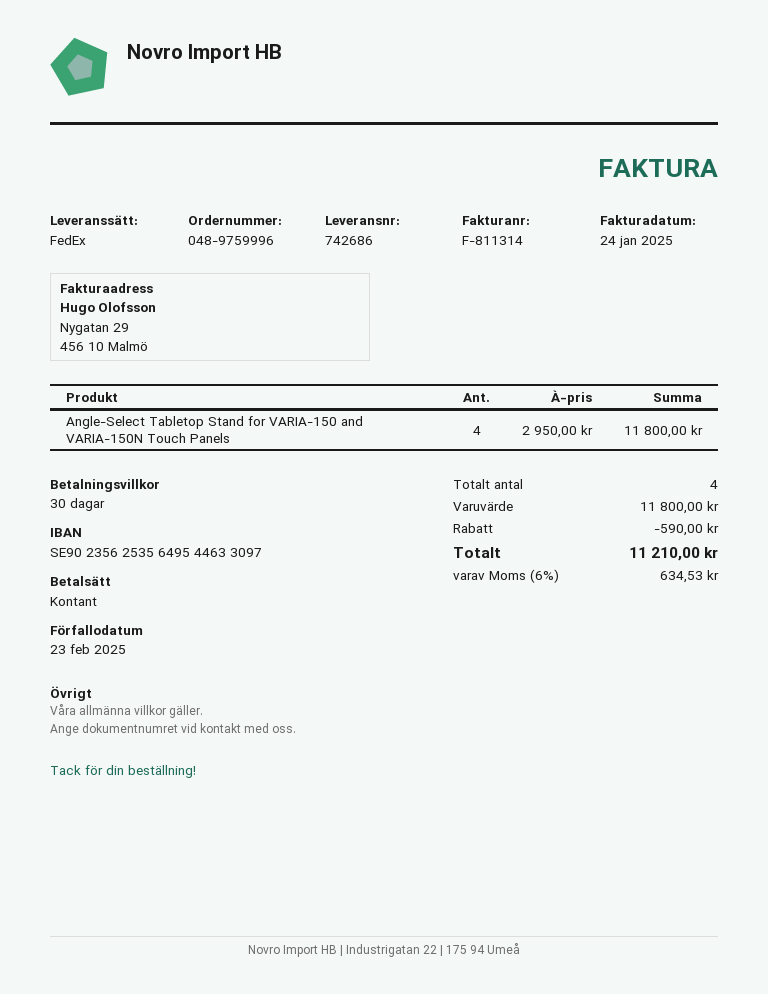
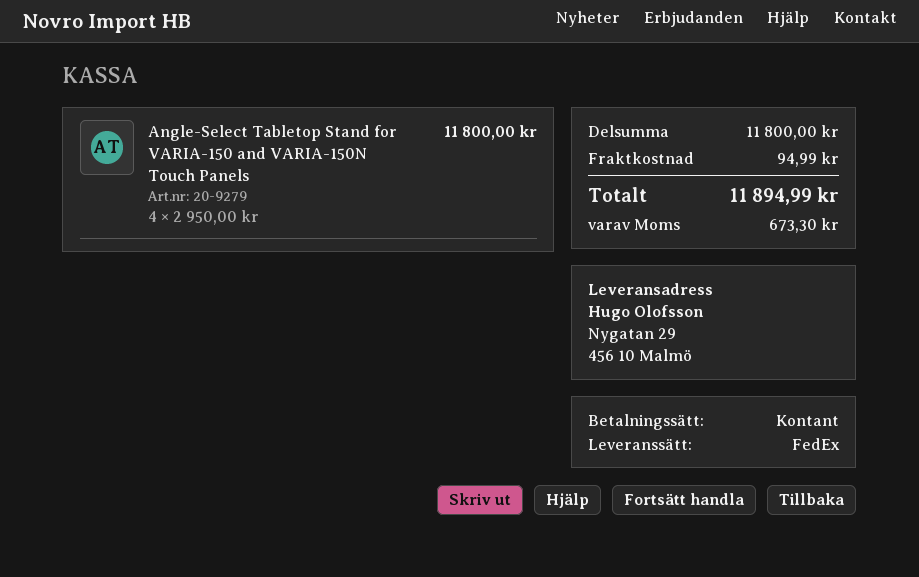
discount: 590.00 -> none
shipping: none -> 94.99
tax: 634.53 -> 673.30
total: 11210.00 -> 11894.99

